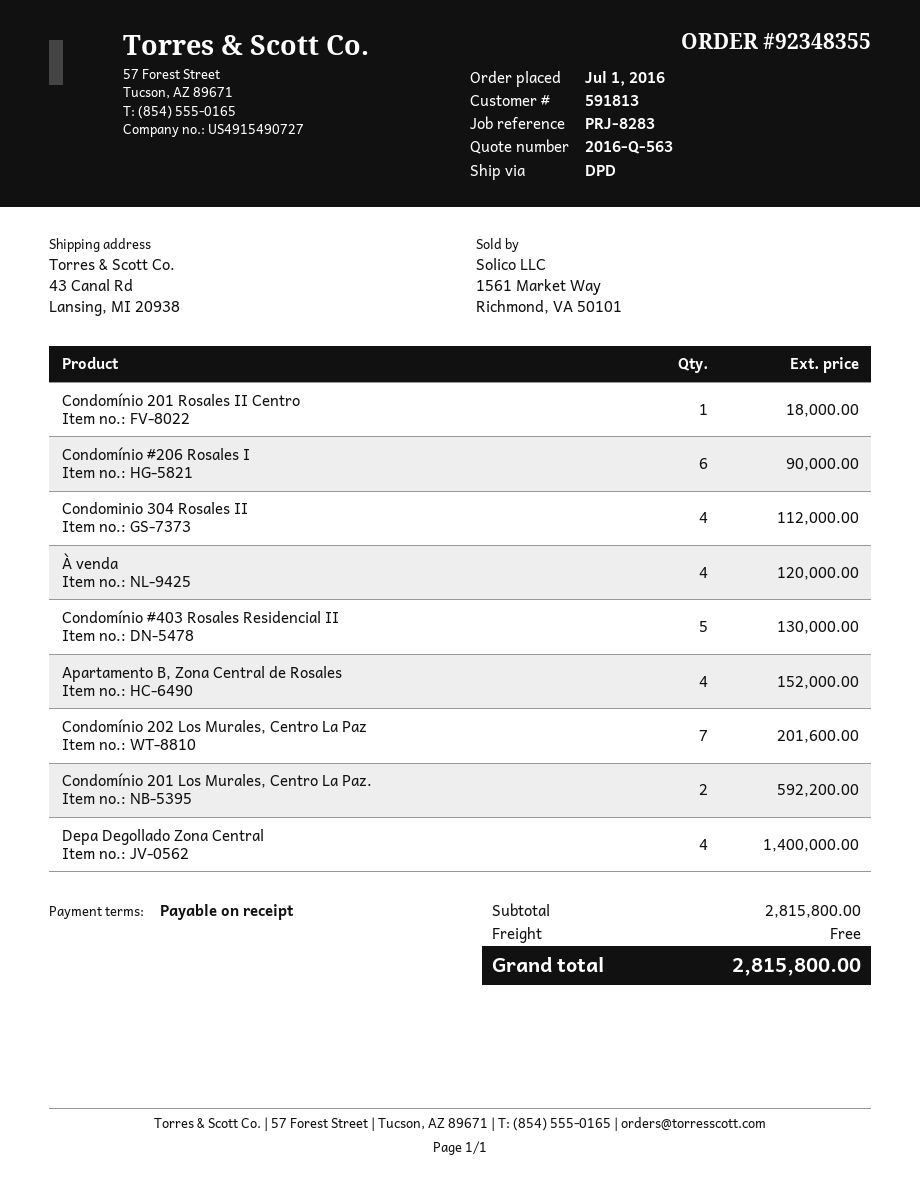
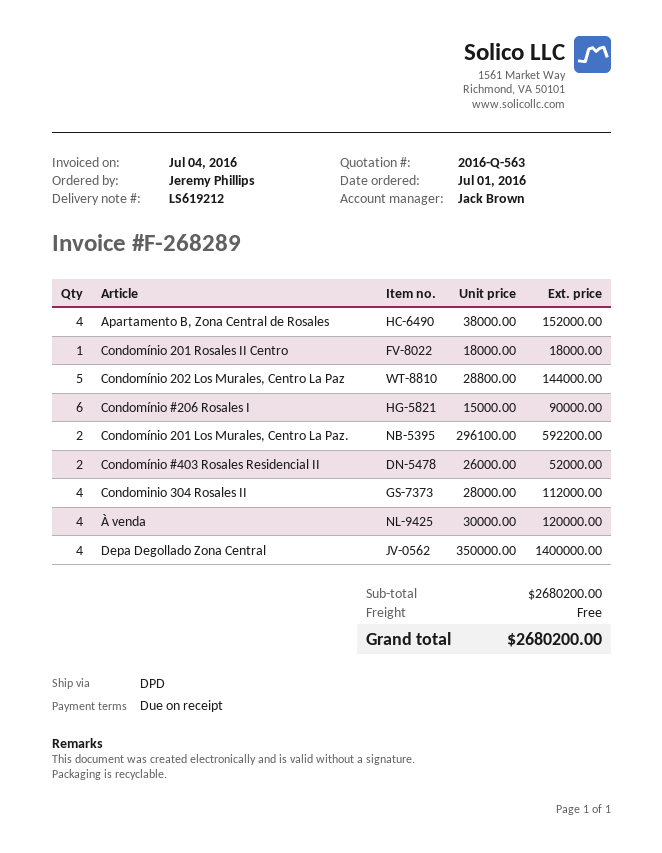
Condomínio #403 Rosales Residencial II: 5 for 130000.00 -> 2 for 52000.00
Condomínio 202 Los Murales, Centro La Paz: 7 for 201600.00 -> 5 for 144000.00
subtotal: 2815800.00 -> 2680200.00
total: 2815800.00 -> 2680200.00

